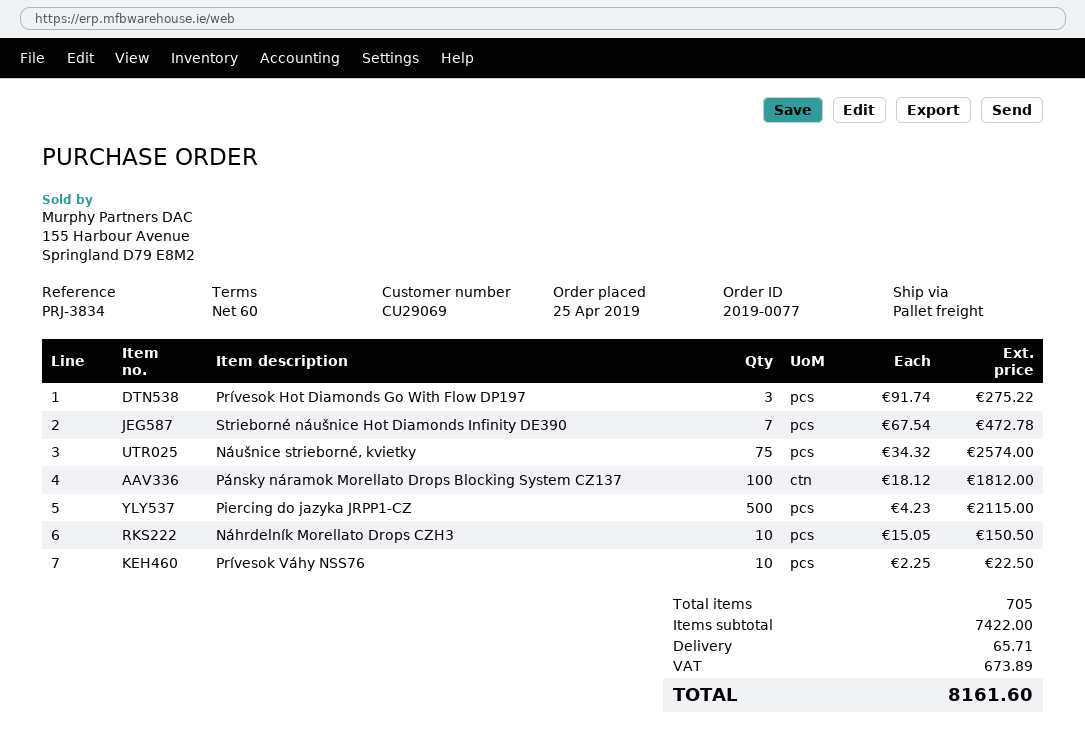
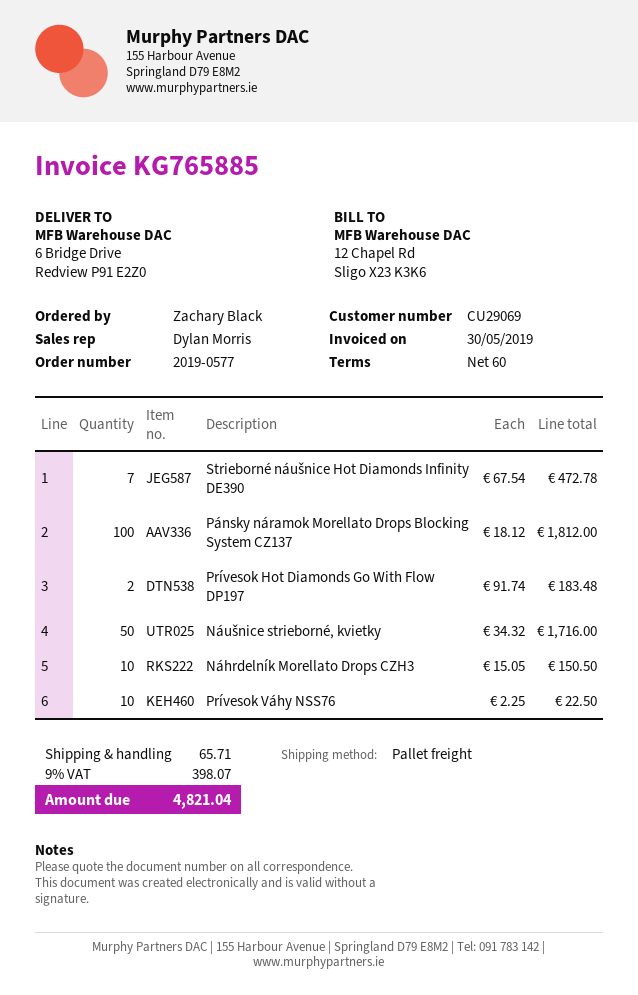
order number: 2019-0077 -> 2019-0577
Prívesok Hot Diamonds Go With Flow DP197: 3 x 91.74 = 275.22 -> 2 x 91.74 = 183.48
Náušnice strieborné, kvietky: 75 x 34.32 = 2574.00 -> 50 x 34.32 = 1716.00
Piercing do jazyka JRPP1-CZ: 500 x 4.23 = 2115.00 -> none
tax: 673.89 -> 398.07
total: 8161.60 -> 4821.04

